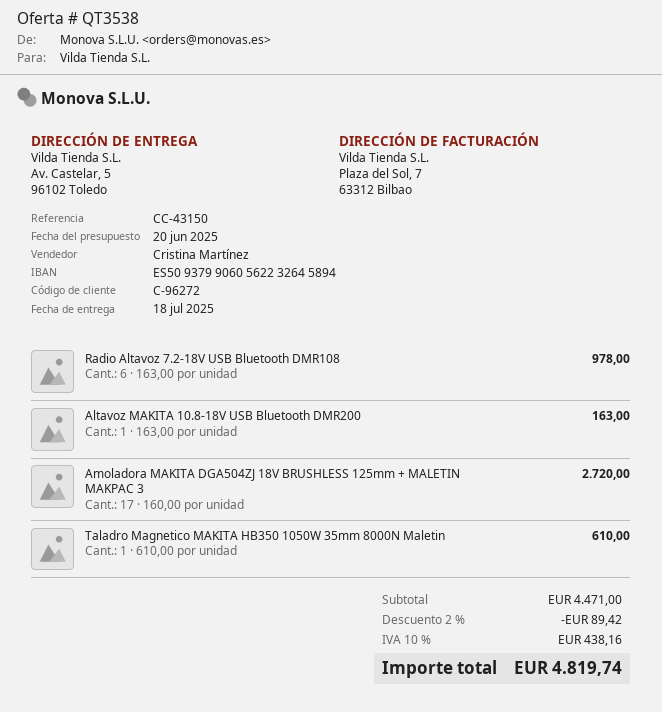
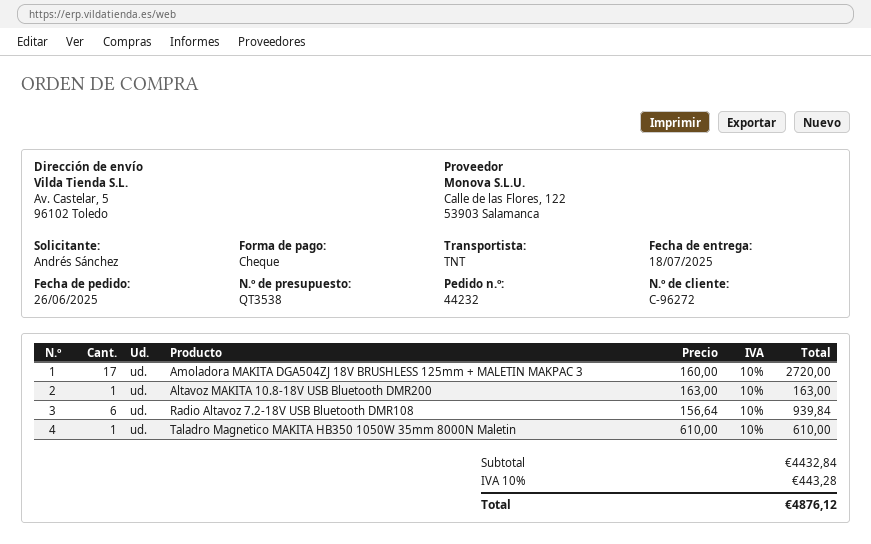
Radio Altavoz 7.2-18V USB Bluetooth DMR108: 6 x 163.00 = 978.00 -> 6 x 156.64 = 939.84
subtotal: 4471.00 -> 4432.84
discount: 2% = 89.42 -> none
tax: 10% = 438.16 -> 10% = 443.28
total: 4819.74 -> 4876.12

